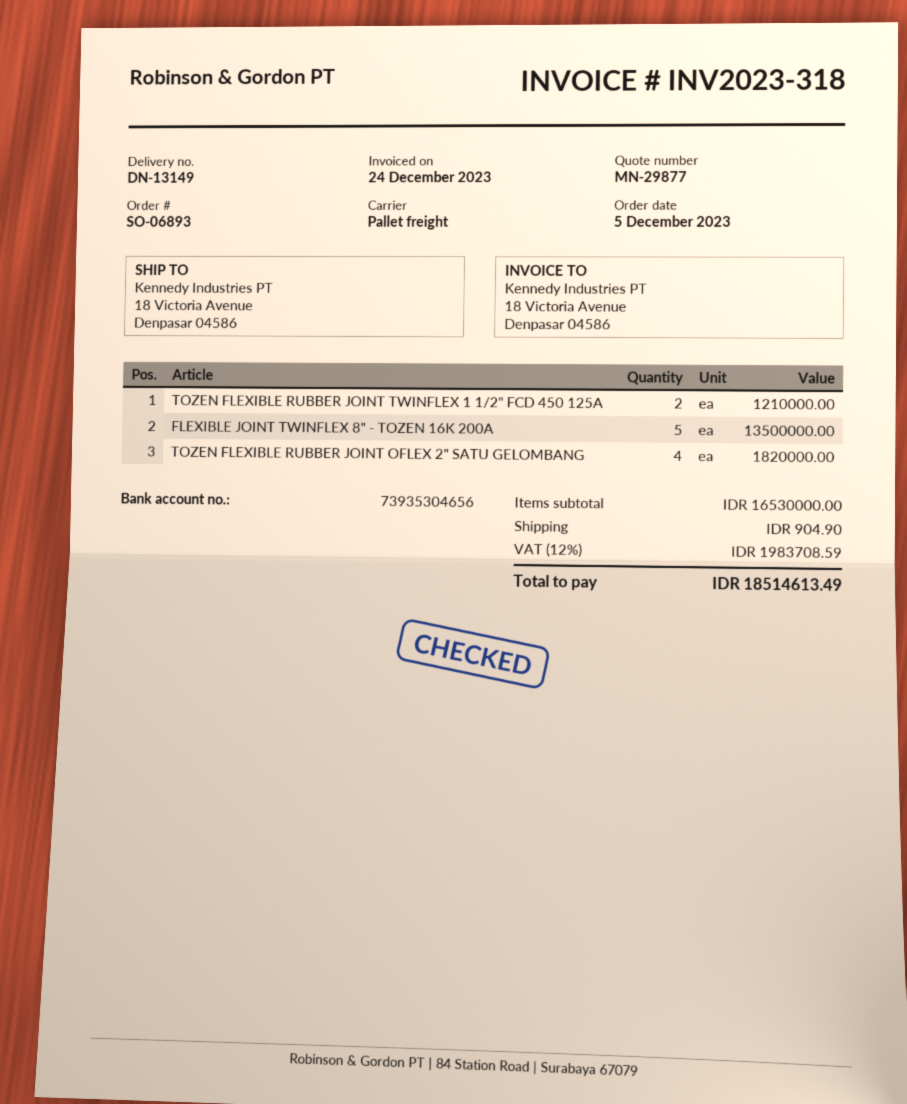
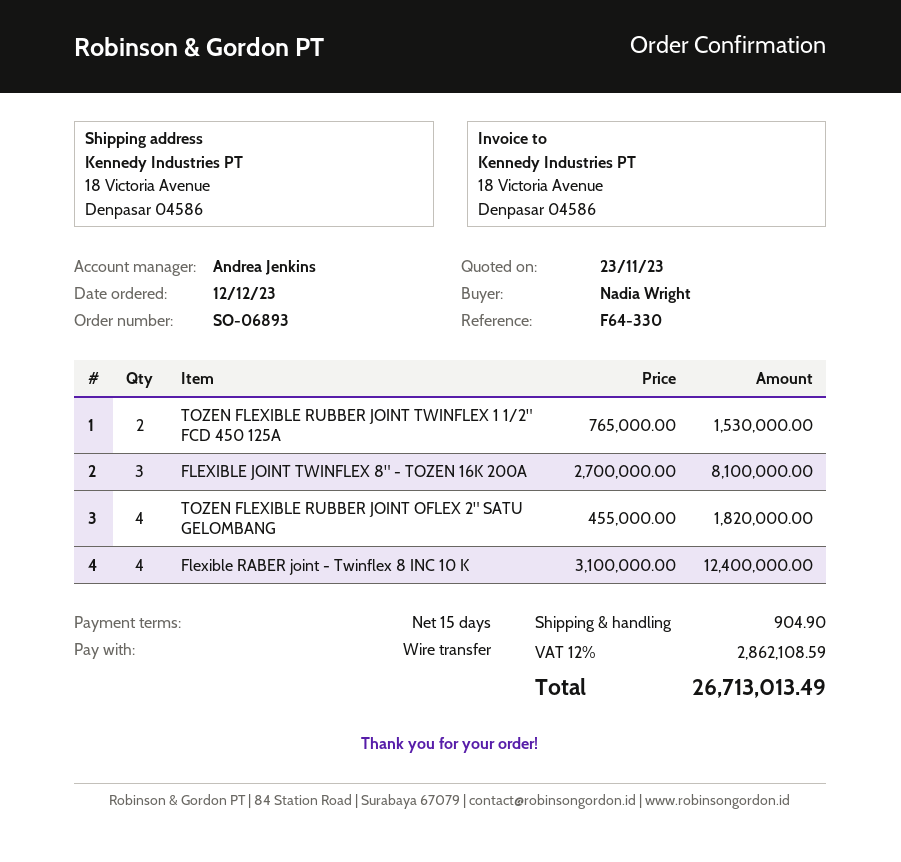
order date: 2023-12-05 -> 2023-12-12
TOZEN FLEXIBLE RUBBER JOINT TWINFLEX 1 1/2" FCD 450 125A: 2 for 1210000.00 -> 2 for 1530000.00
FLEXIBLE JOINT TWINFLEX 8" - TOZEN 16K 200A: 5 for 13500000.00 -> 3 for 8100000.00
Flexible RABER joint - Twinflex 8 INC 10 K: none -> 4 for 12400000.00
tax: 12% = 1983708.59 -> 12% = 2862108.59
total: 18514613.49 -> 26713013.49

